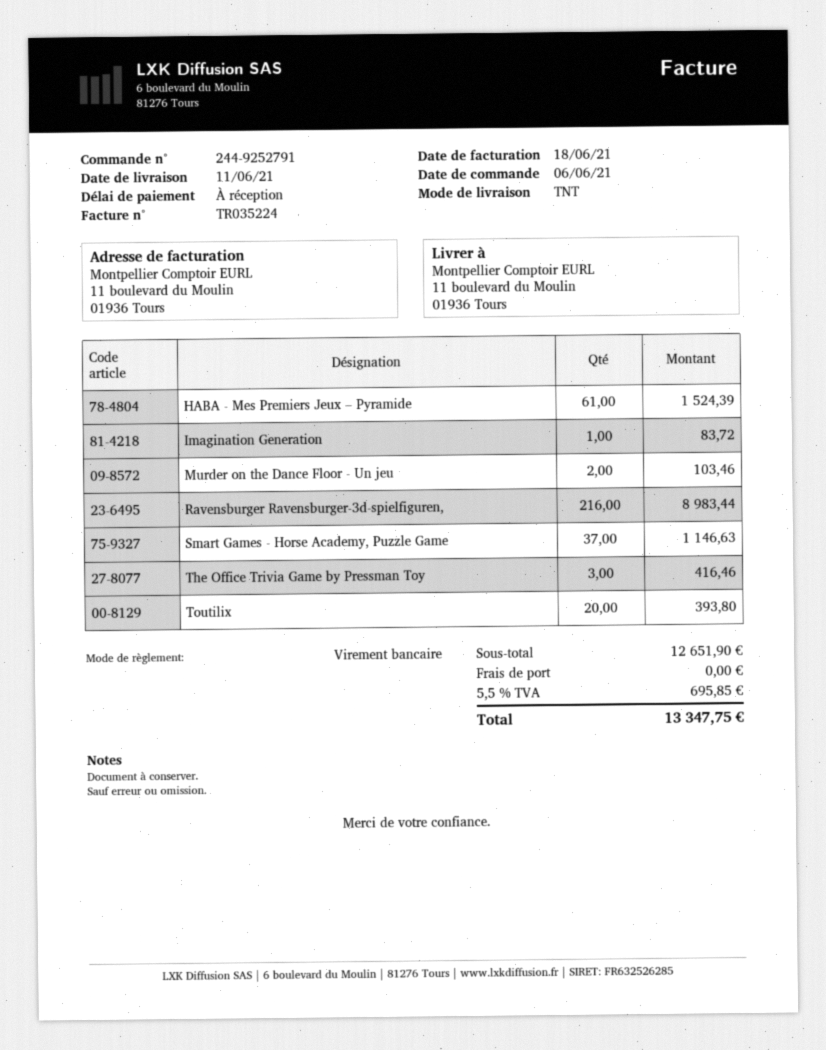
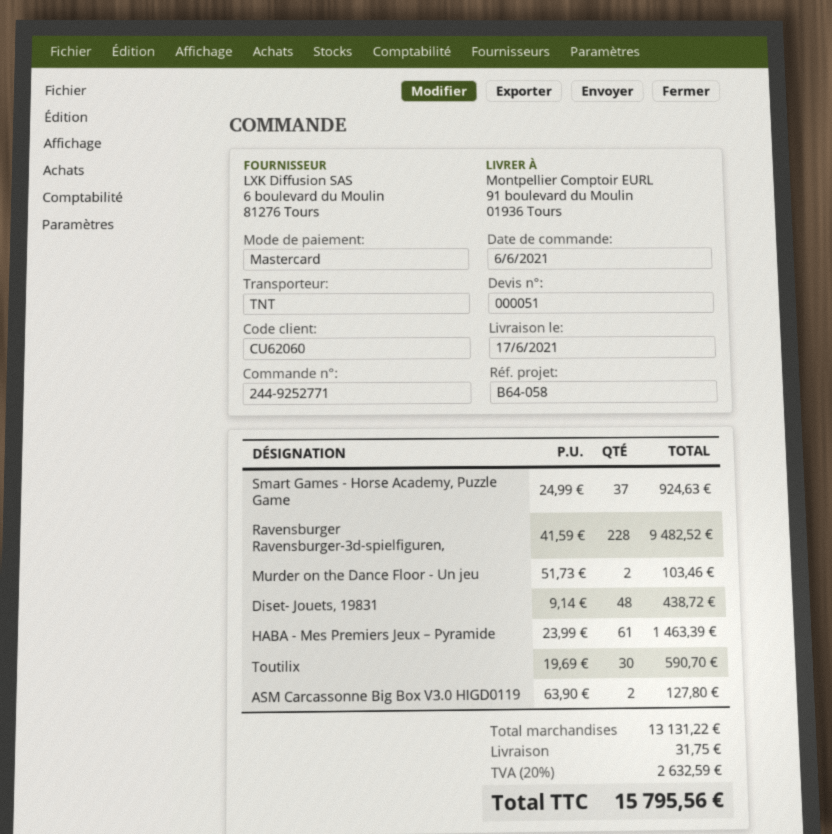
order number: 244-9252791 -> 244-9252771
delivery date: 2021-06-11 -> 2021-06-17
payment method: bank transfer -> Mastercard
ship to: 11 boulevard du Moulin, 01936 Tours -> 91 boulevard du Moulin, 01936 Tours
HABA - Mes Premiers Jeux – Pyramide: 61 for 1524.39 -> 61 for 1463.39
Imagination Generation: 1 for 83.72 -> none
Ravensburger Ravensburger-3d-spielfiguren,: 216 for 8983.44 -> 228 for 9482.52
Smart Games - Horse Academy, Puzzle Game: 37 for 1146.63 -> 37 for 924.63
The Office Trivia Game by Pressman Toy: 3 for 416.46 -> none
Toutilix: 20 for 393.80 -> 30 for 590.70
Diset- Jouets, 19831: none -> 48 for 438.72
ASM Carcassonne Big Box V3.0 HIGD0119: none -> 2 for 127.80
subtotal: 12651.90 -> 13131.22
shipping: 0.00 -> 31.75
tax: 5.5% = 695.85 -> 20% = 2632.59
total: 13347.75 -> 15795.56

